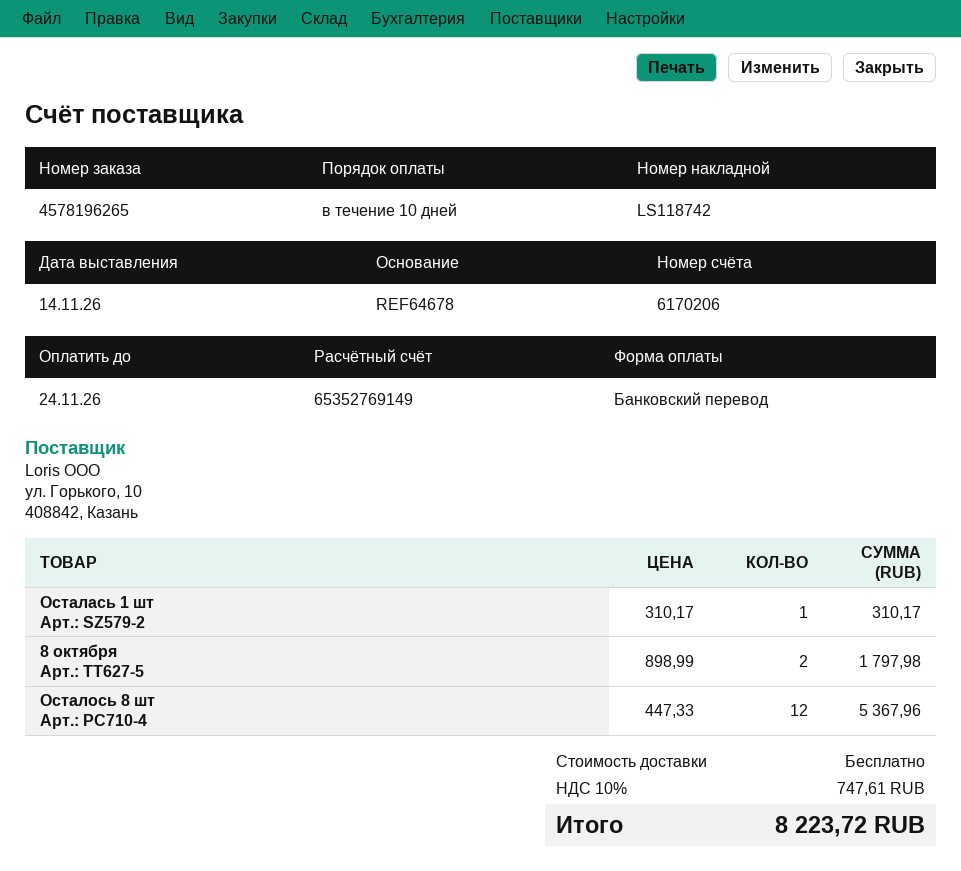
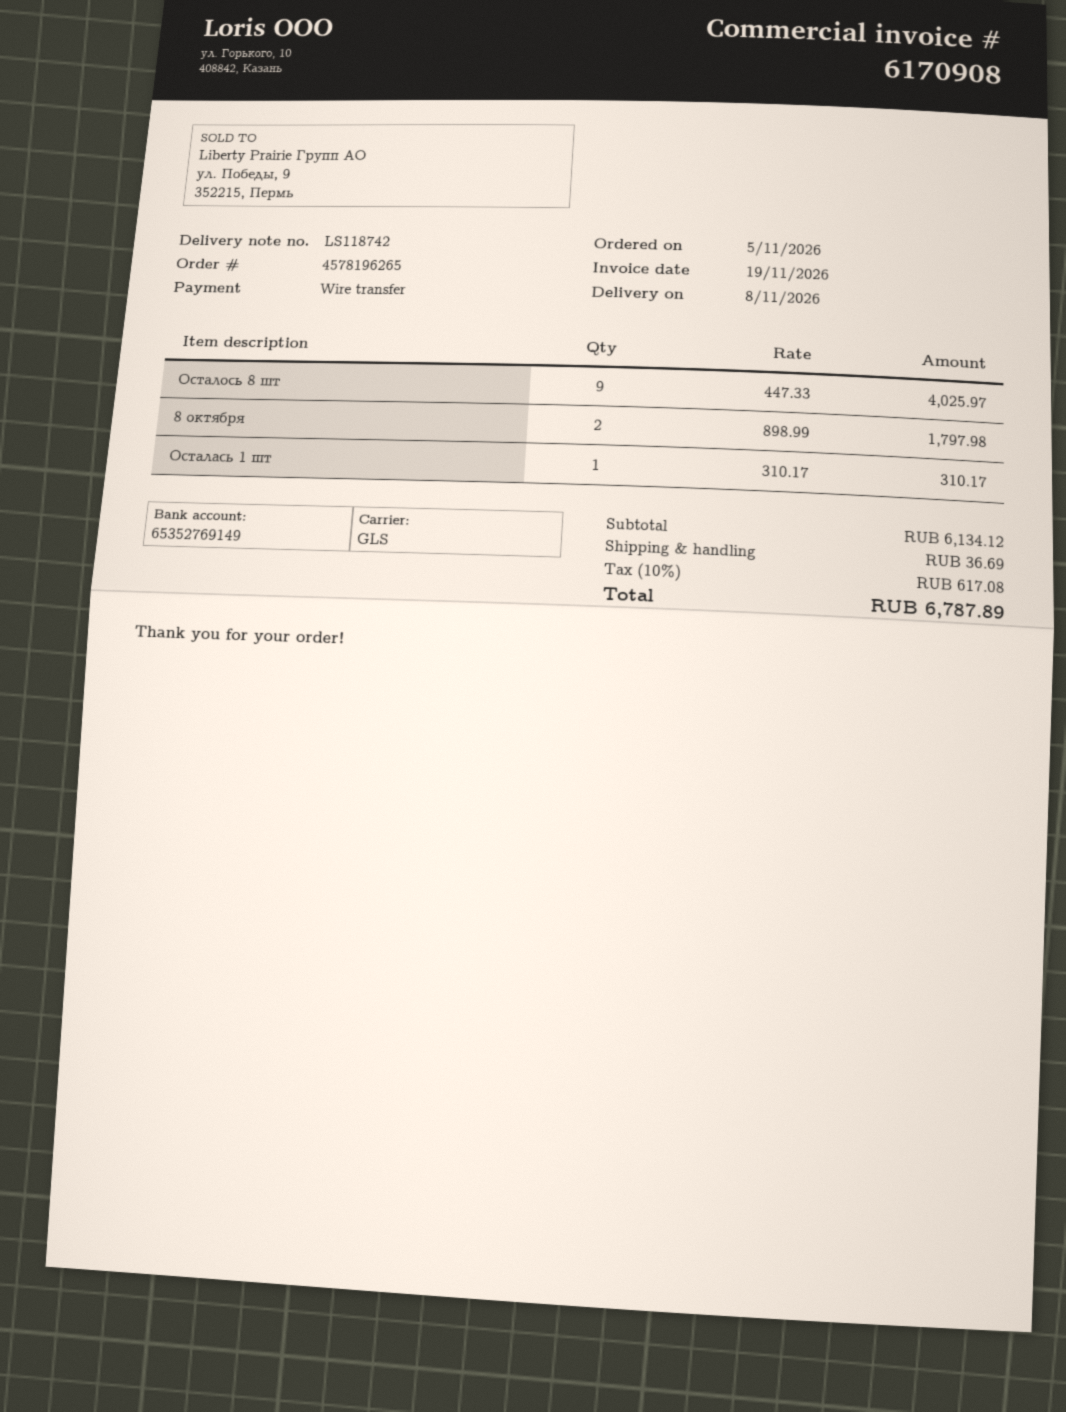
invoice number: 6170206 -> 6170908
invoice date: 2026-11-14 -> 2026-11-19
Осталось 8 шт: 12 x 447.33 = 5367.96 -> 9 x 447.33 = 4025.97
shipping: 0.00 -> 36.69
tax: 10% = 747.61 -> 10% = 617.08
total: 8223.72 -> 6787.89

